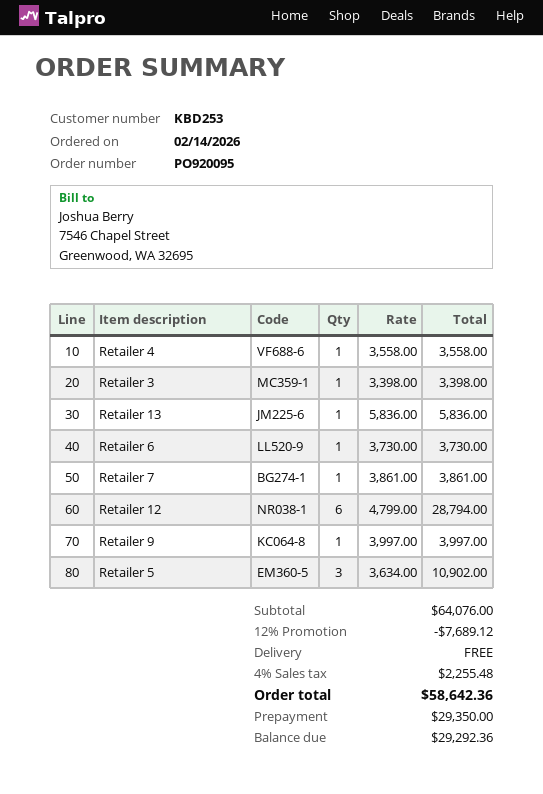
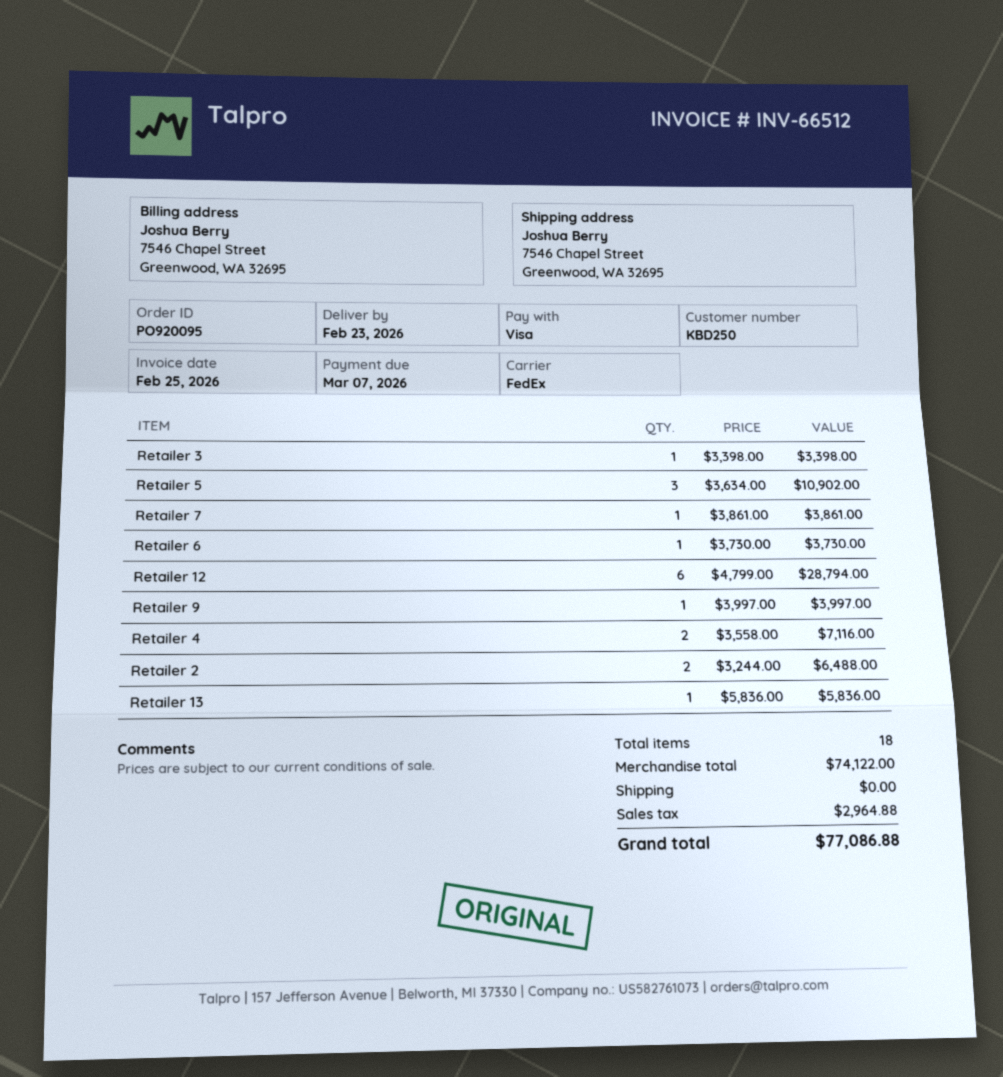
customer number: KBD253 -> KBD250
Retailer 4: 1 x 3558.00 = 3558.00 -> 2 x 3558.00 = 7116.00
Retailer 2: none -> 2 x 3244.00 = 6488.00
subtotal: 64076.00 -> 74122.00
discount: 12% = 7689.12 -> none
tax: 2255.48 -> 2964.88
total: 58642.36 -> 77086.88

